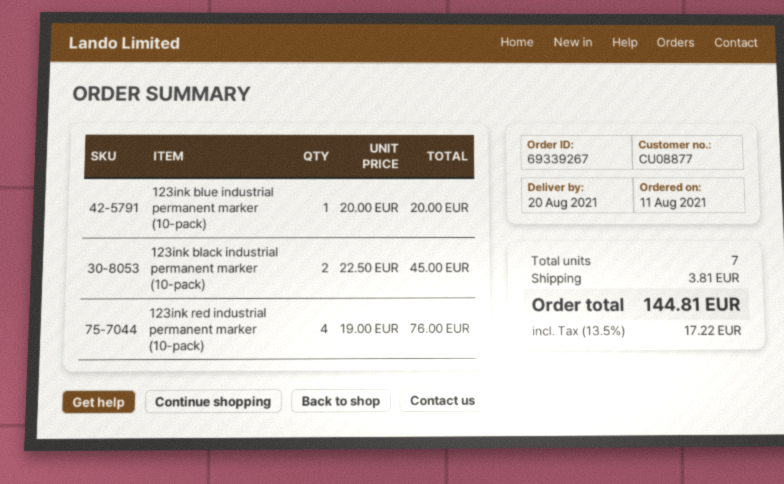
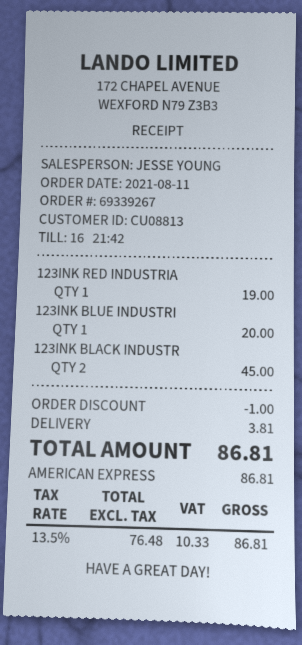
customer number: CU08877 -> CU08813
123ink red industrial permanent marker (10-pack): 4 for 76.00 -> 1 for 19.00
discount: none -> 1.00
tax: 13.5% = 17.22 -> 13.5% = 10.33
total: 144.81 -> 86.81

